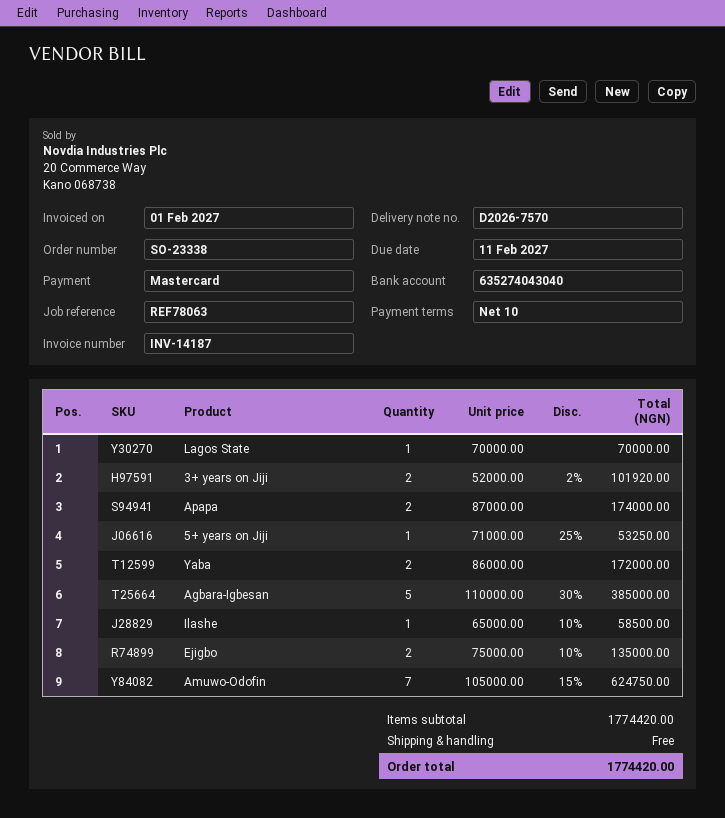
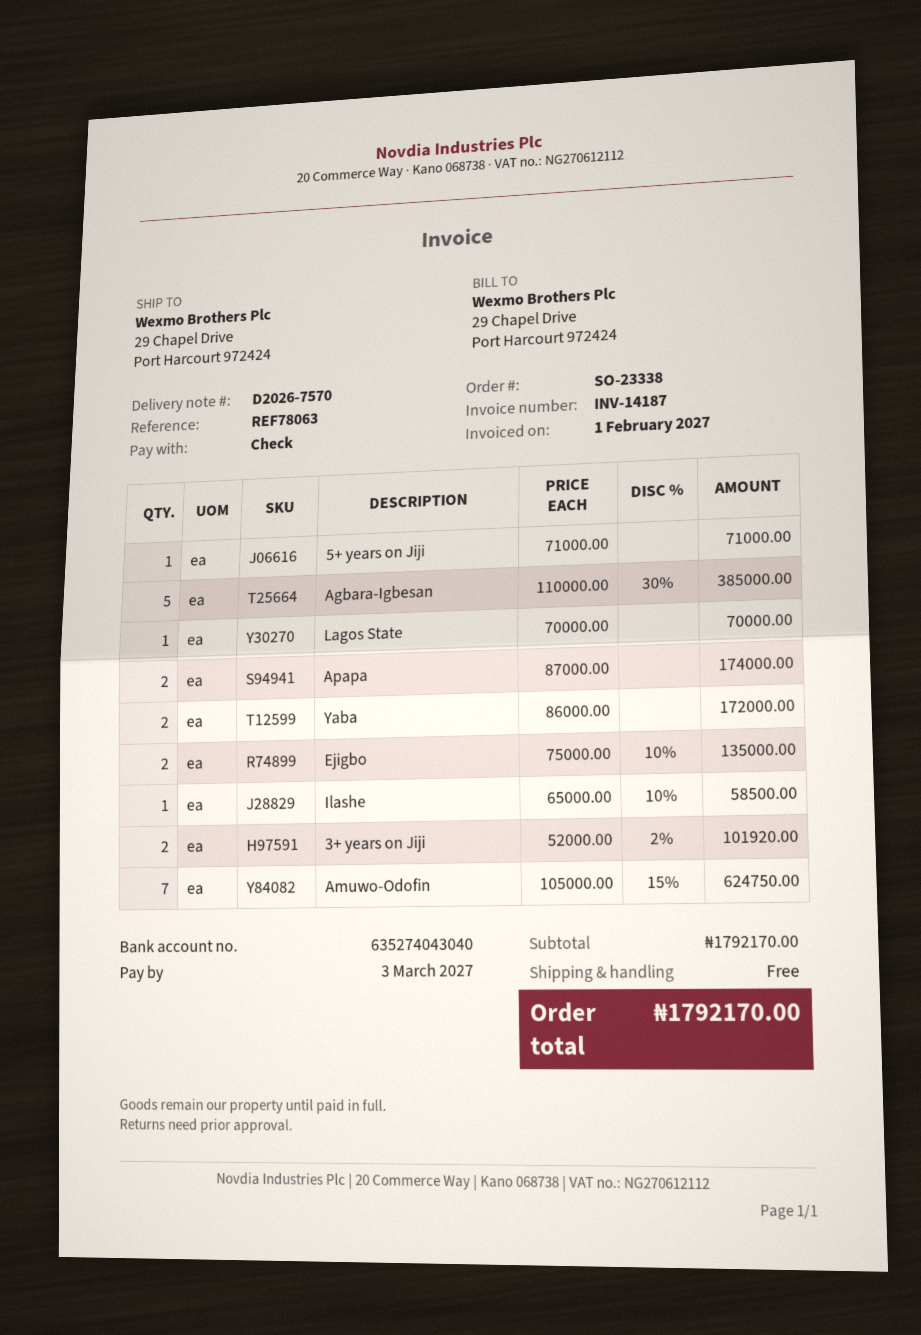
due date: 2027-02-11 -> 2027-03-03
payment method: Mastercard -> cheque
5+ years on Jiji: 1 x 71000.00 - 25% = 53250.00 -> 1 x 71000.00 = 71000.00
subtotal: 1774420.00 -> 1792170.00
total: 1774420.00 -> 1792170.00

